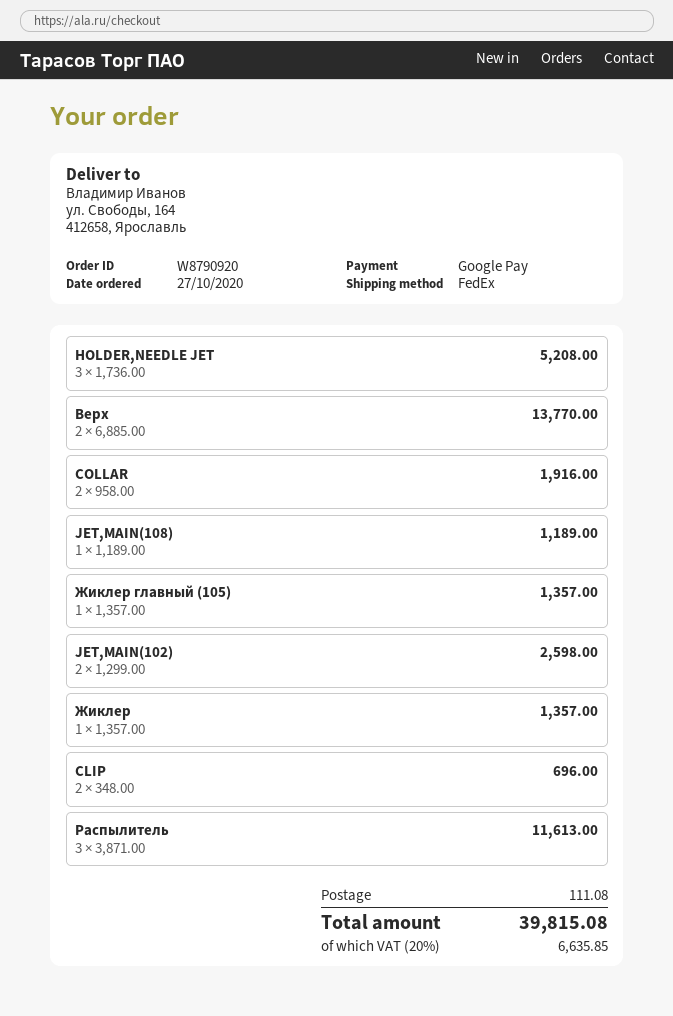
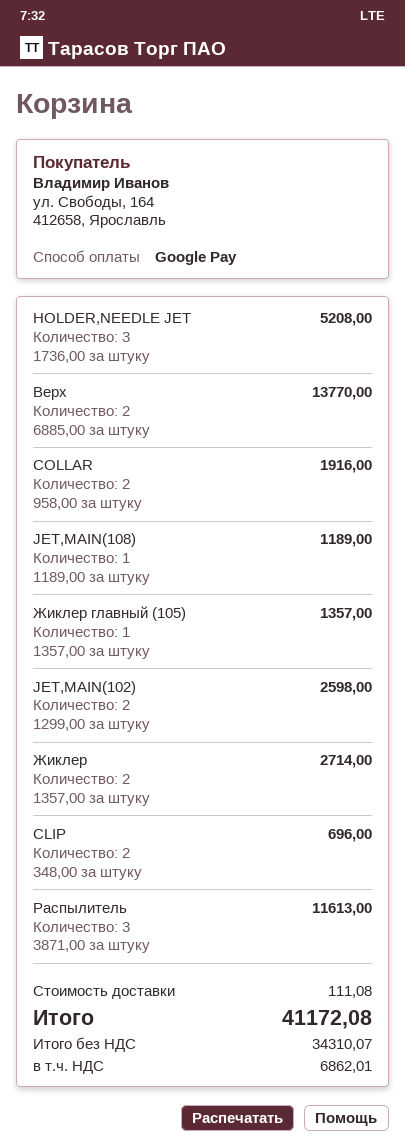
Жиклер: 1 x 1357.00 = 1357.00 -> 2 x 1357.00 = 2714.00
tax: 6635.85 -> 6862.01
total: 39815.08 -> 41172.08

